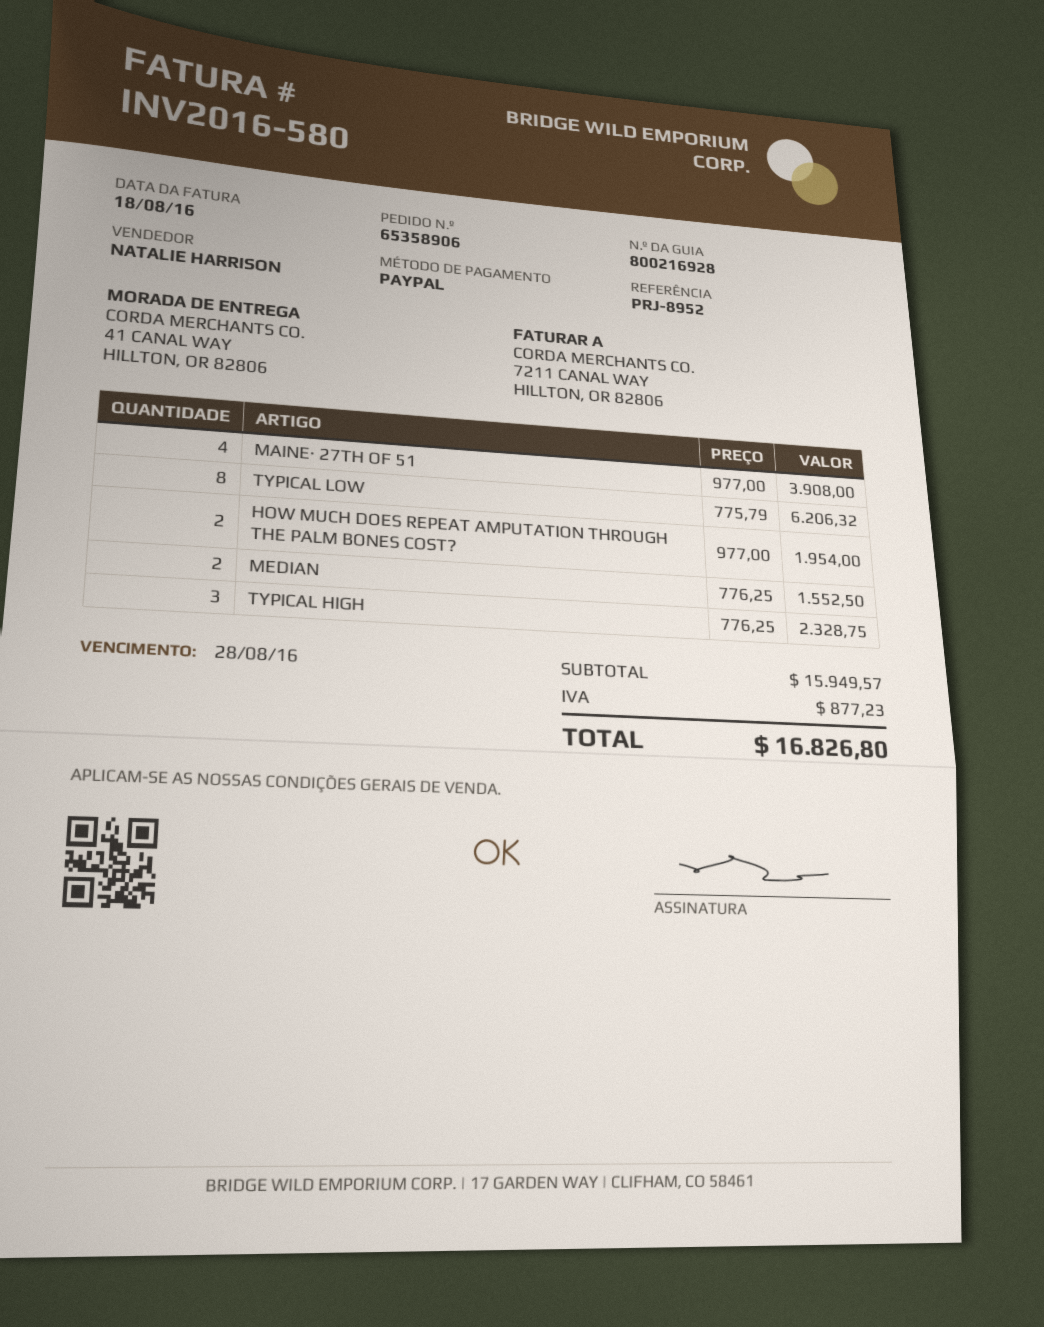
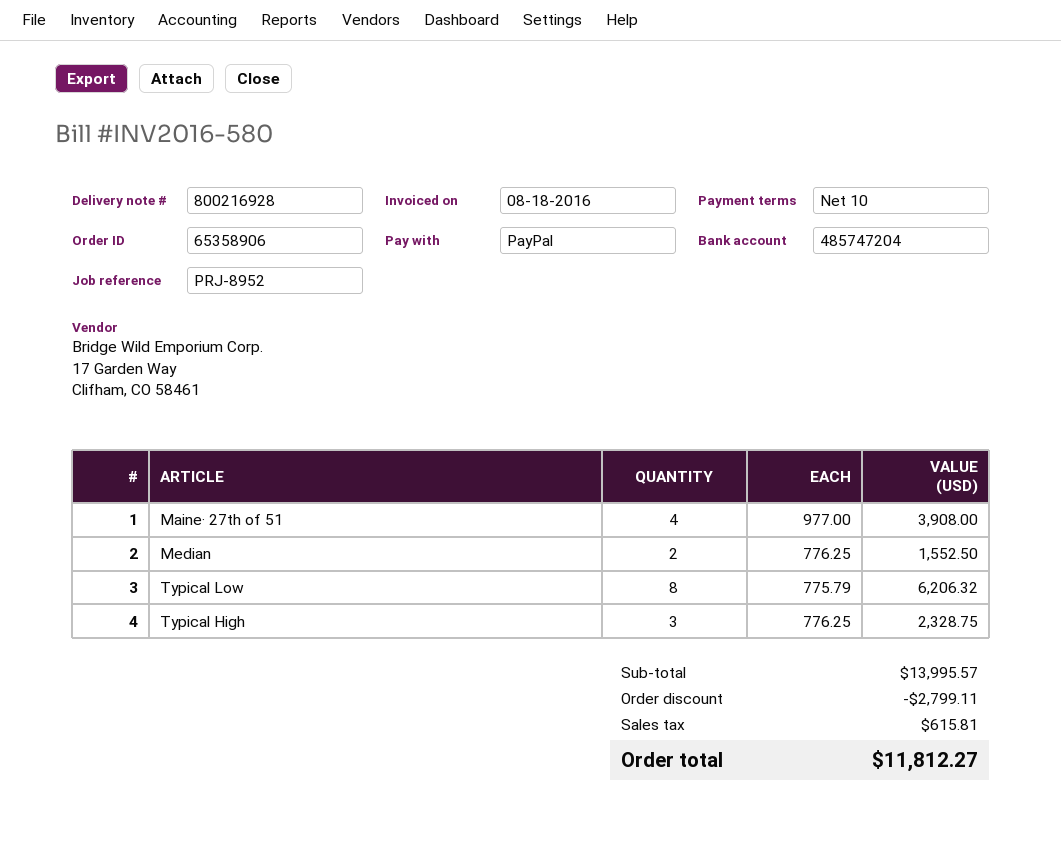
HOW MUCH DOES REPEAT AMPUTATION THROUGH THE PALM BONES COST?: 2 x 977.00 = 1954.00 -> none
subtotal: 15949.57 -> 13995.57
discount: none -> 2799.11
tax: 877.23 -> 615.81
total: 16826.80 -> 11812.27

